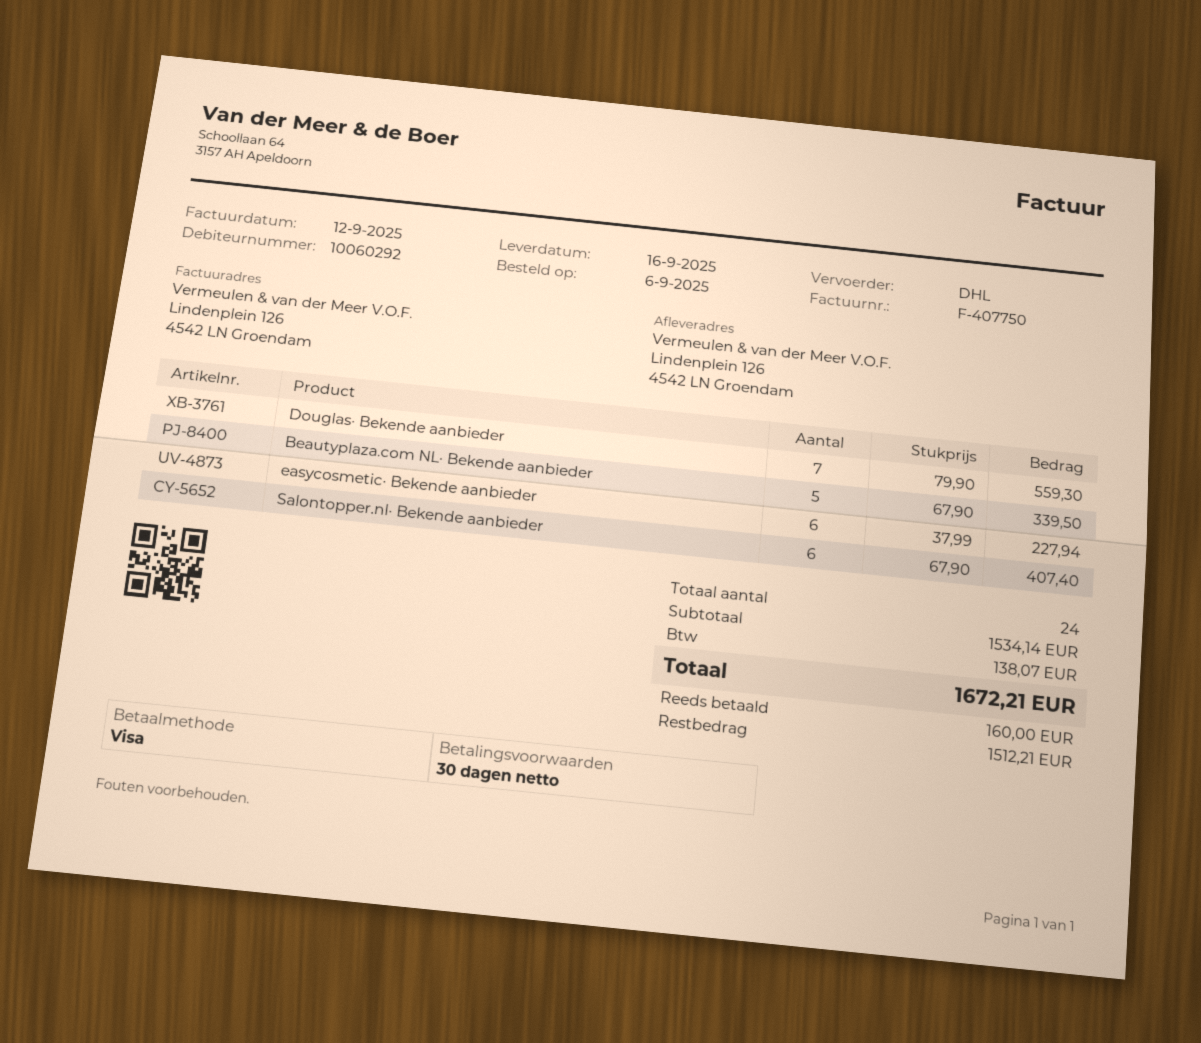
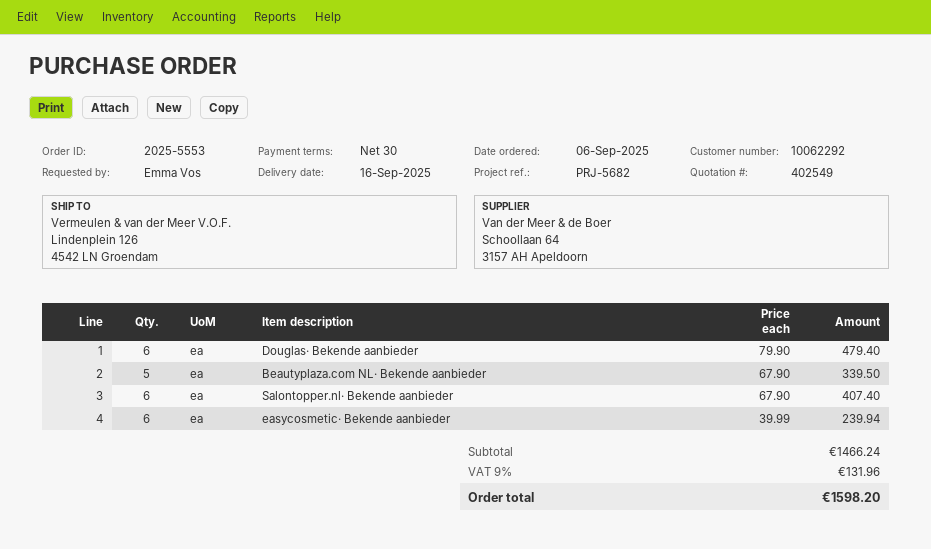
customer number: 10060292 -> 10062292
Douglas· Bekende aanbieder: 7 x 79.90 = 559.30 -> 6 x 79.90 = 479.40
easycosmetic· Bekende aanbieder: 6 x 37.99 = 227.94 -> 6 x 39.99 = 239.94
subtotal: 1534.14 -> 1466.24
tax: 138.07 -> 131.96
total: 1672.21 -> 1598.20

